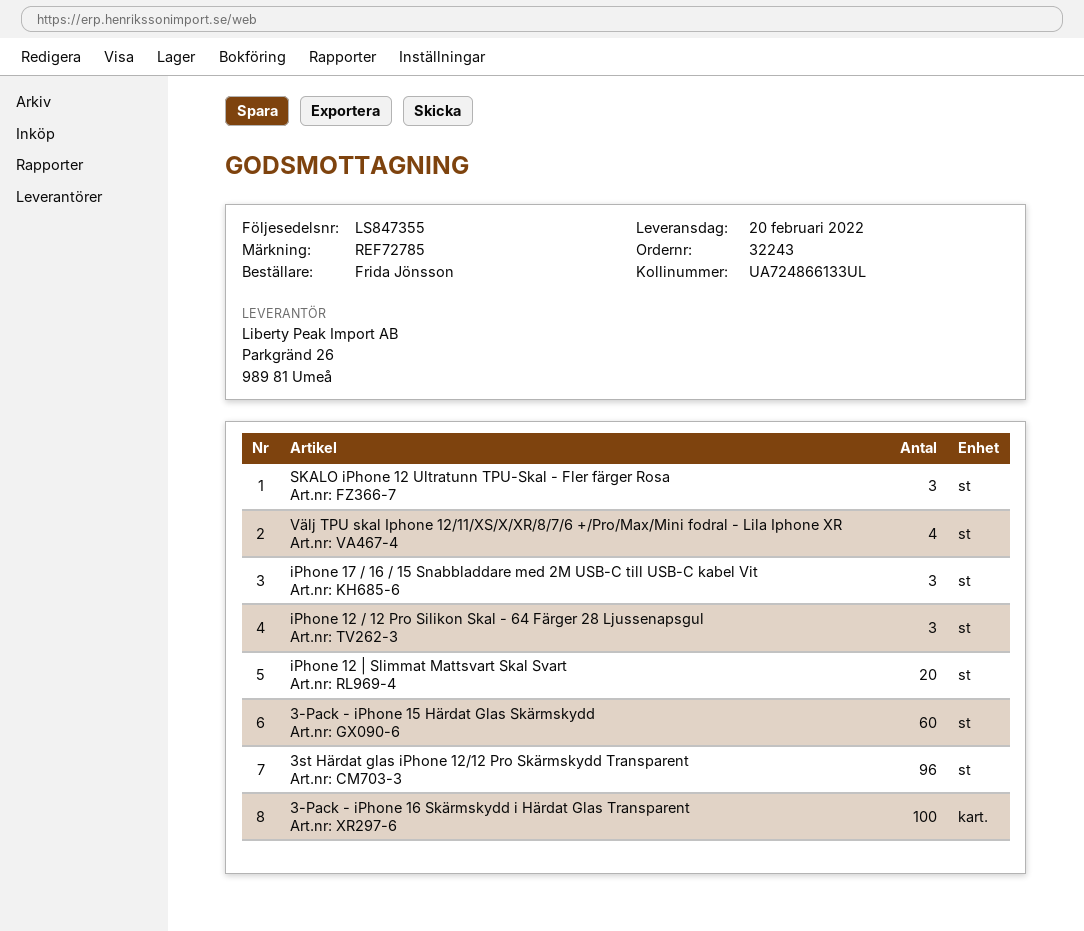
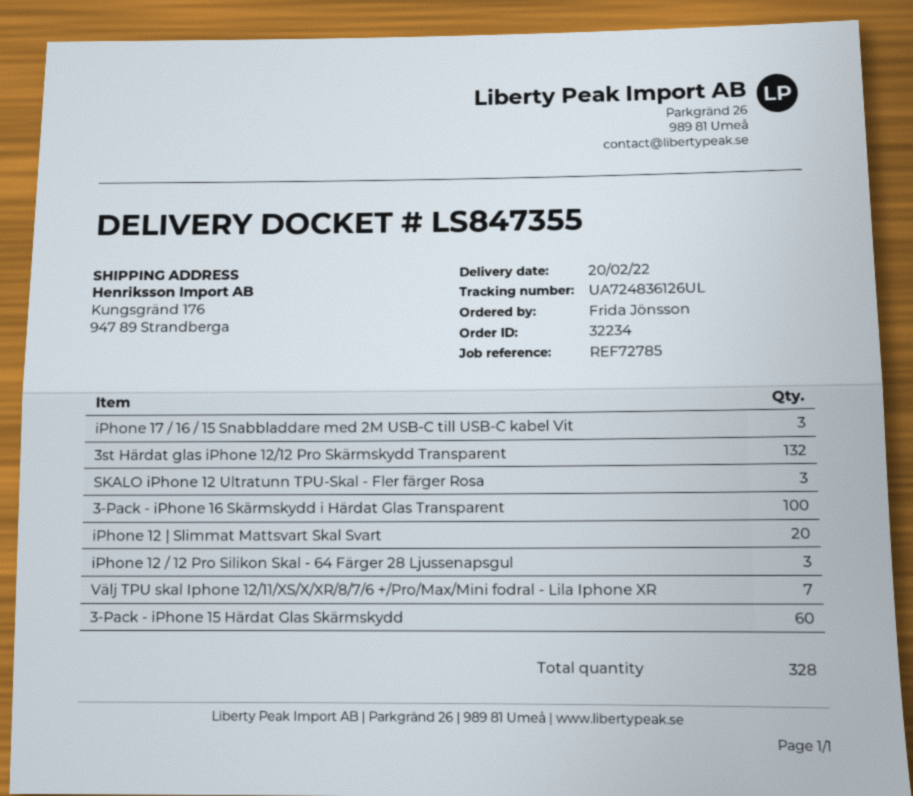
order number: 32243 -> 32234
tracking number: UA724866133UL -> UA724836126UL
Välj TPU skal Iphone 12/11/XS/X/XR/8/7/6 +/Pro/Max/Mini fodral - Lila Iphone XR: 4 -> 7
3st Härdat glas iPhone 12/12 Pro Skärmskydd Transparent: 96 -> 132

